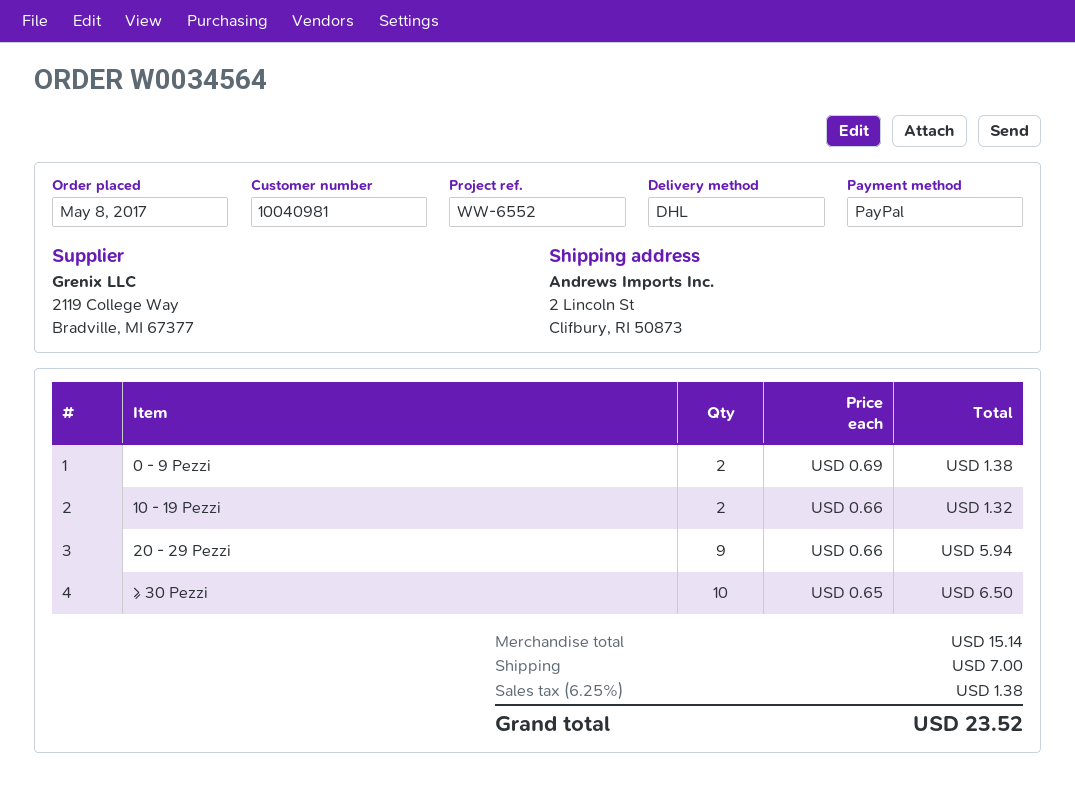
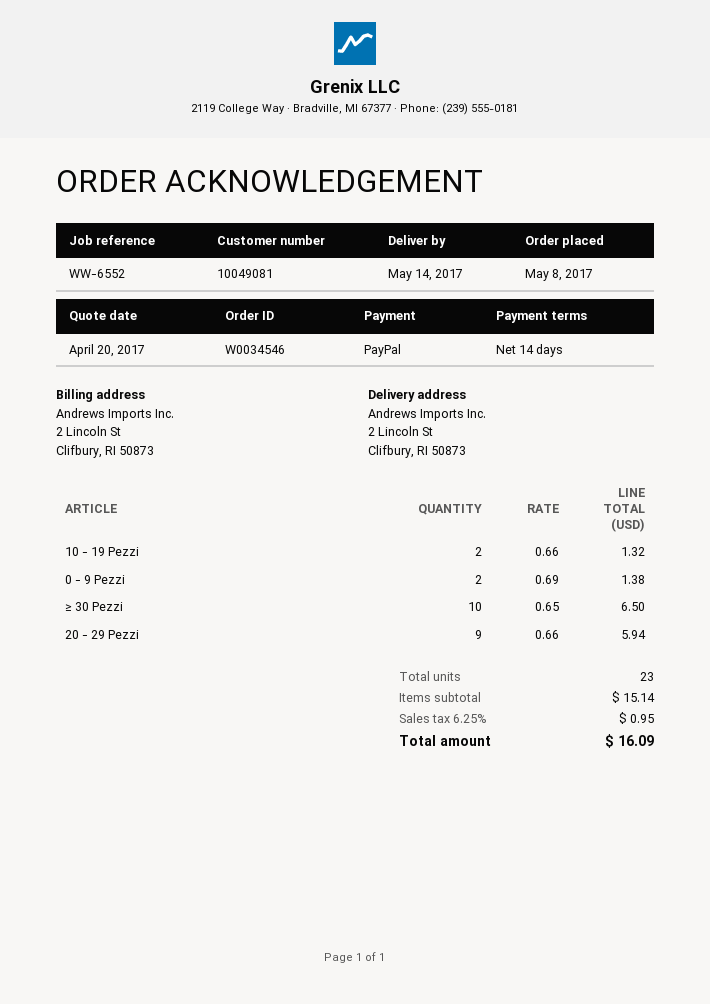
order number: W0034564 -> W0034546
customer number: 10040981 -> 10049081
shipping: 7.00 -> none
tax: 6.25% = 1.38 -> 6.25% = 0.95
total: 23.52 -> 16.09

